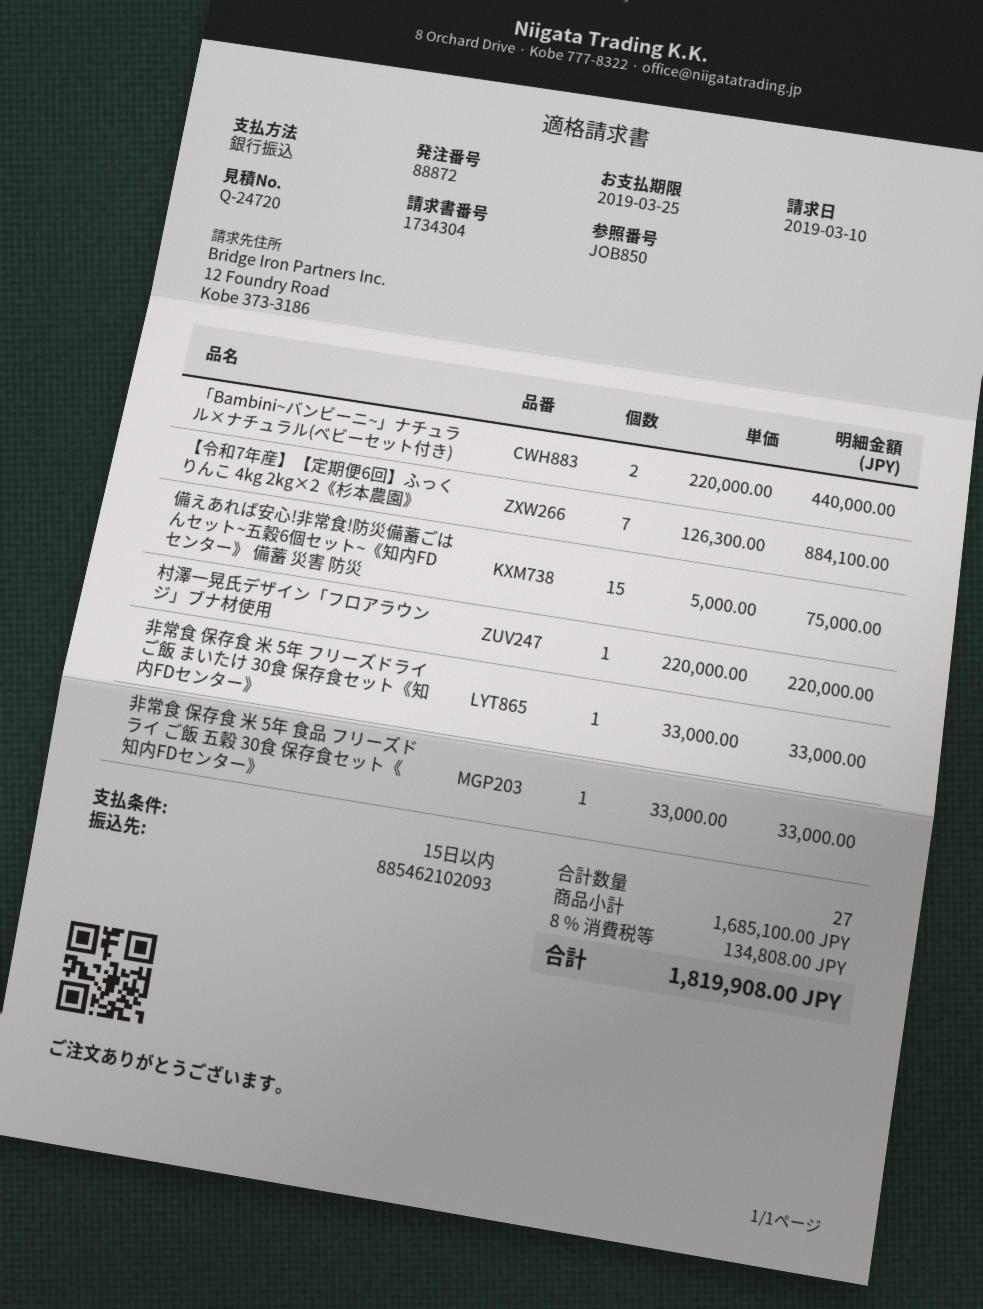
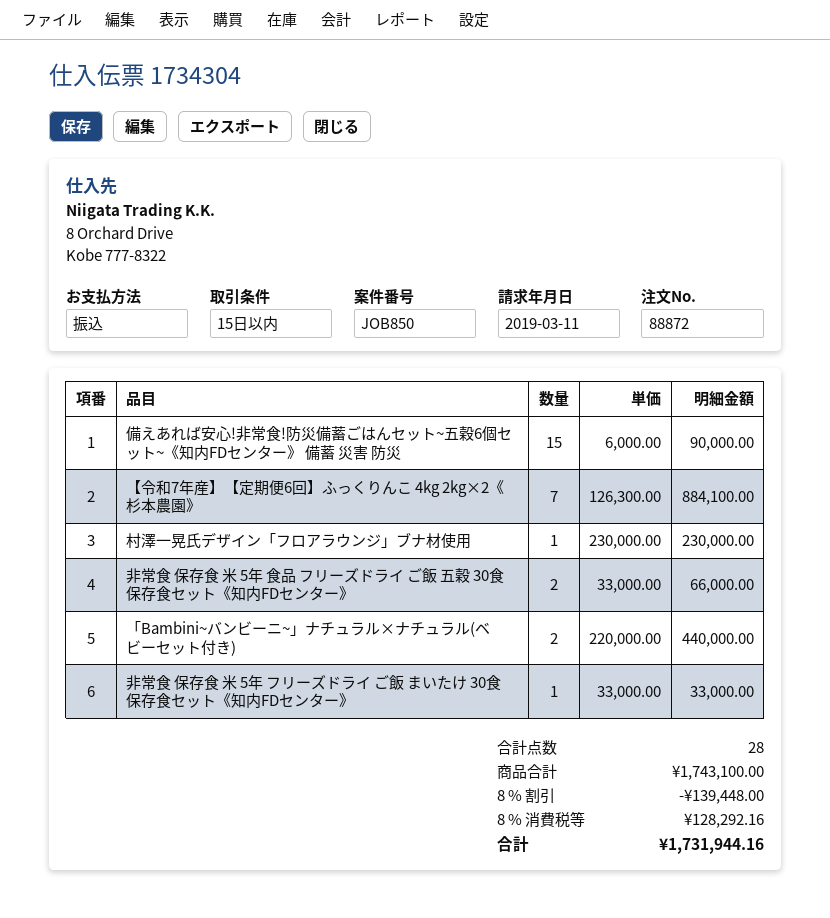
invoice date: 2019-03-10 -> 2019-03-11
備えあれば安心!非常食!防災備蓄ごはんセット~五穀6個セット~《知内FDセンター》 備蓄 災害 防災: 15 x 5000.00 = 75000.00 -> 15 x 6000.00 = 90000.00
村澤一晃氏デザイン「フロアラウンジ」ブナ材使用: 1 x 220000.00 = 220000.00 -> 1 x 230000.00 = 230000.00
非常食 保存食 米 5年 食品 フリーズドライ ご飯 五穀 30食 保存食セット《知内FDセンター》: 1 x 33000.00 = 33000.00 -> 2 x 33000.00 = 66000.00
total quantity: 27 -> 28
subtotal: 1685100.00 -> 1743100.00
discount: none -> 8% = 139448.00
tax: 8% = 134808.00 -> 8% = 128292.16
total: 1819908.00 -> 1731944.16

